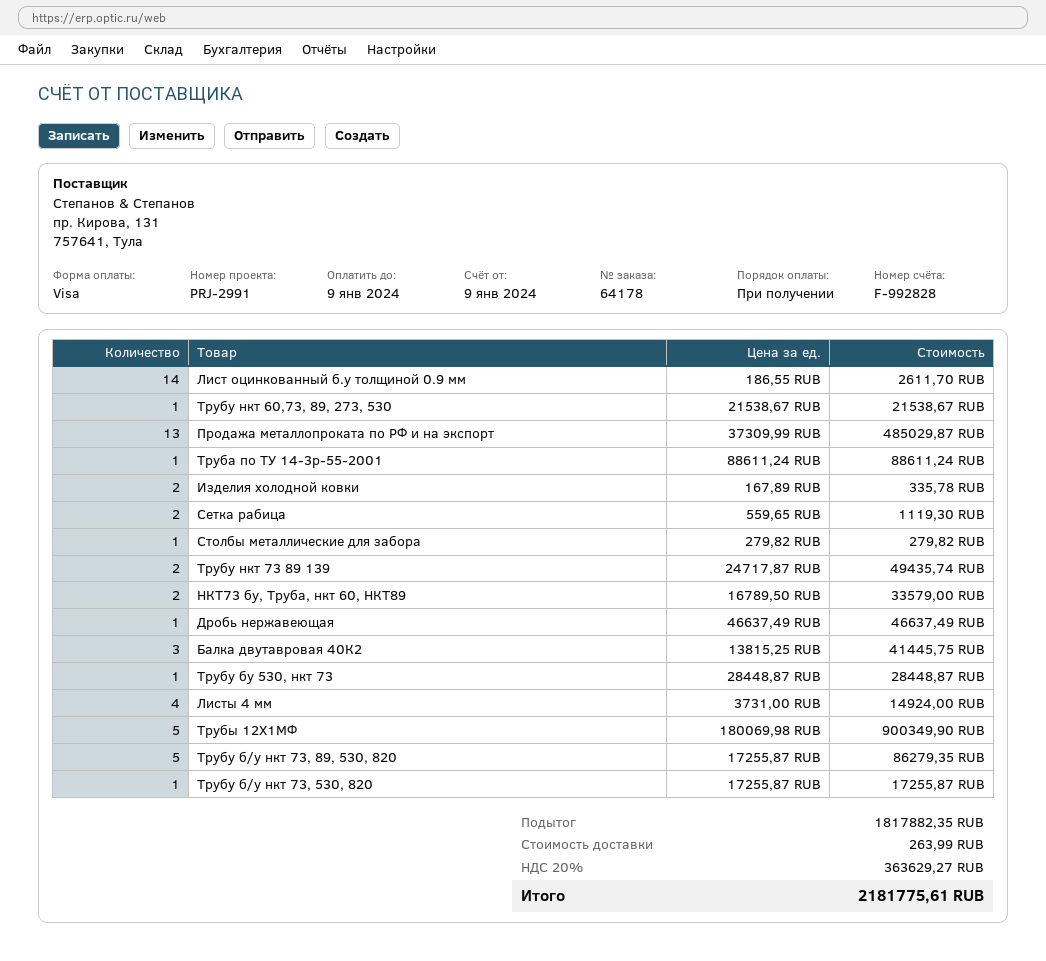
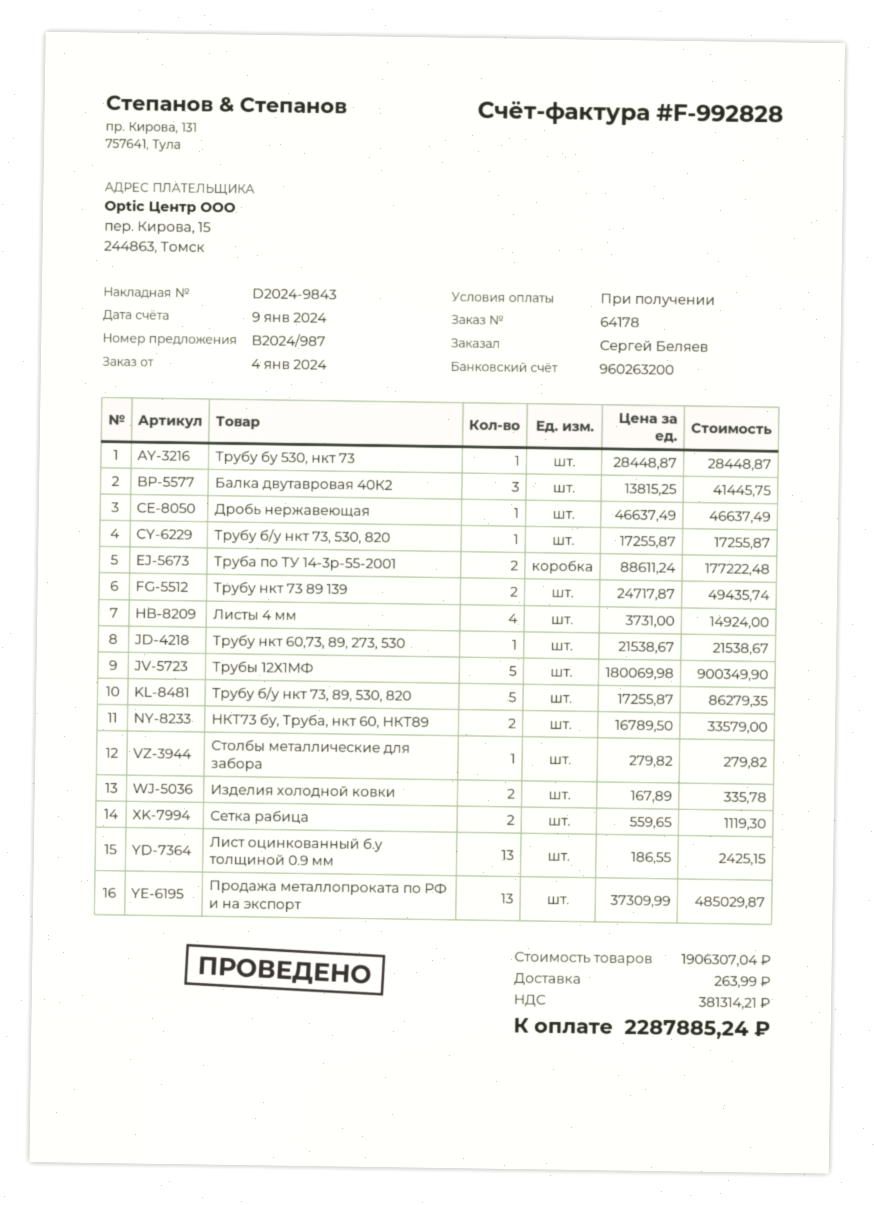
Лист оцинкованный б.у толщиной 0.9 мм: 14 x 186.55 = 2611.70 -> 13 x 186.55 = 2425.15
Труба по ТУ 14-3р-55-2001: 1 x 88611.24 = 88611.24 -> 2 x 88611.24 = 177222.48
subtotal: 1817882.35 -> 1906307.04
tax: 363629.27 -> 381314.21
total: 2181775.61 -> 2287885.24

